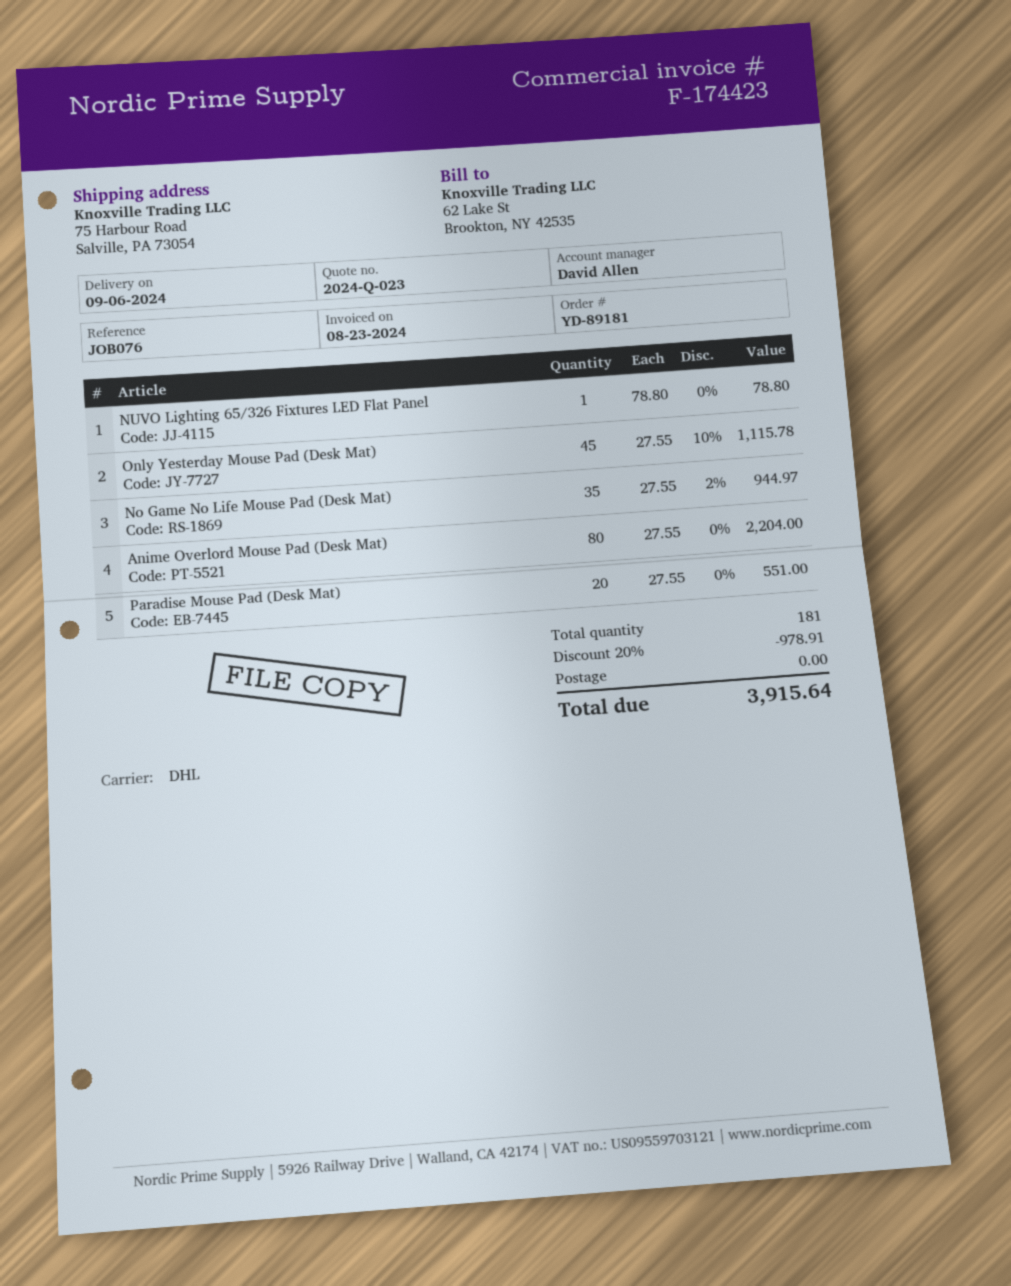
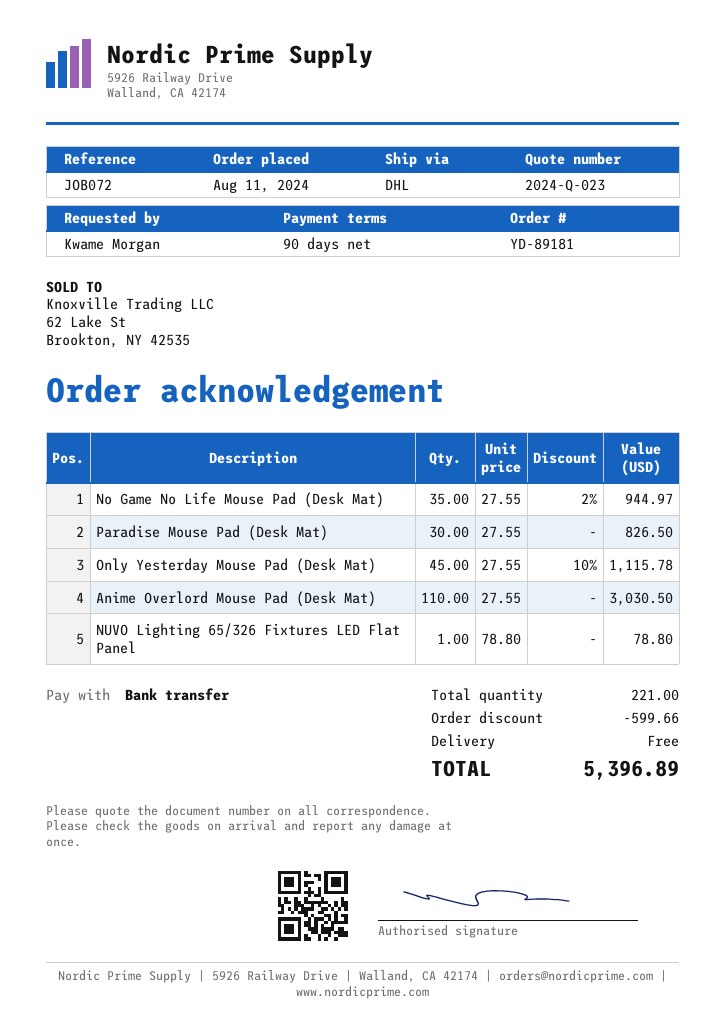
reference: JOB076 -> JOB072
Anime Overlord Mouse Pad (Desk Mat): 80 x 27.55 = 2204.00 -> 110 x 27.55 = 3030.50
Paradise Mouse Pad (Desk Mat): 20 x 27.55 = 551.00 -> 30 x 27.55 = 826.50
total quantity: 181 -> 221
discount: 978.91 -> 599.66
total: 3915.64 -> 5396.89

